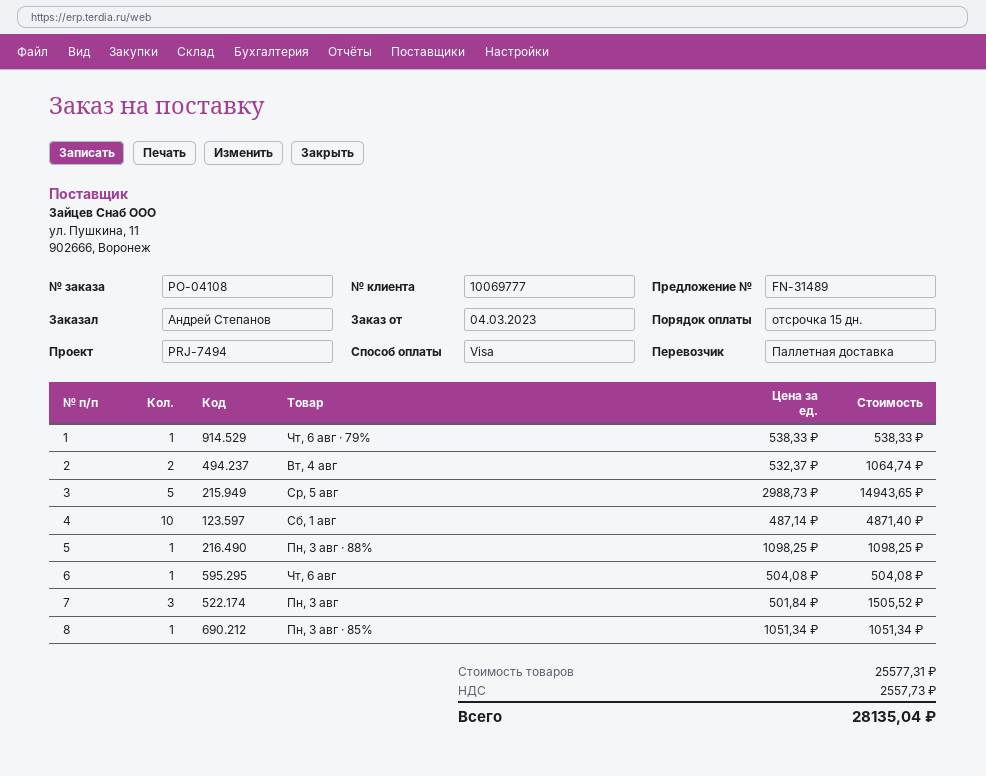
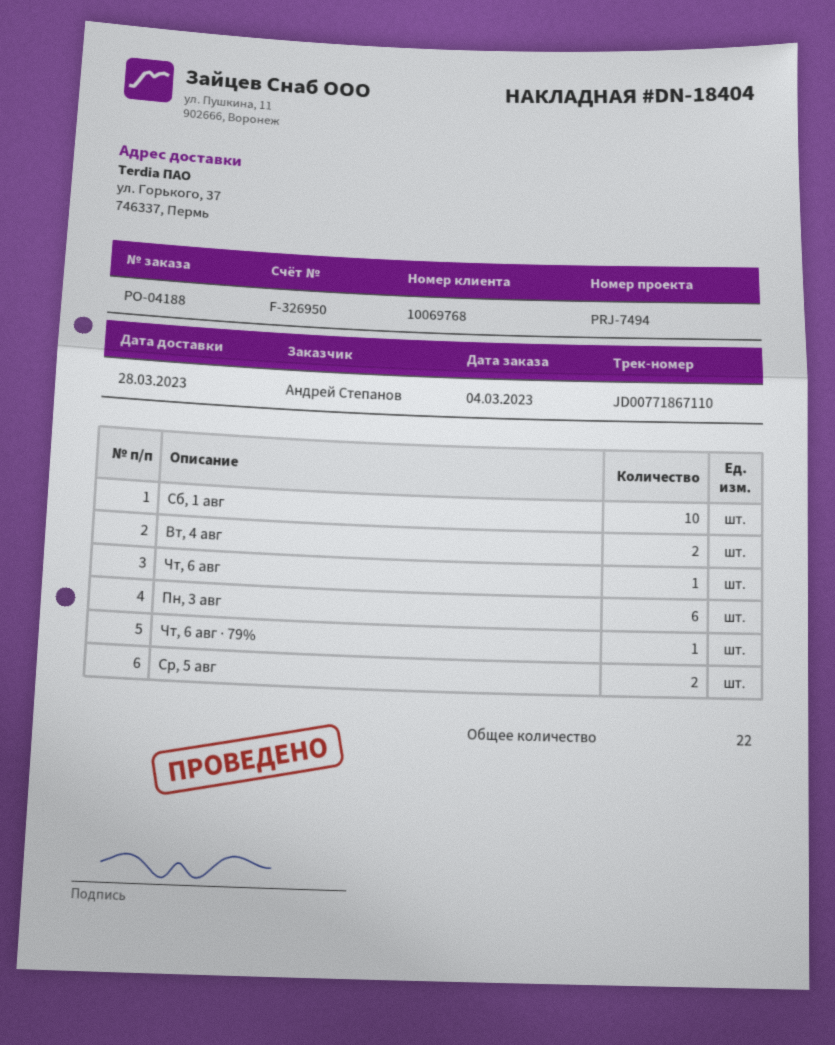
order number: PO-04108 -> PO-04188
customer number: 10069777 -> 10069768
Ср, 5 авг: 5 -> 2
Пн, 3 авг · 88%: 1 -> none
Пн, 3 авг: 3 -> 6
Пн, 3 авг · 85%: 1 -> none

